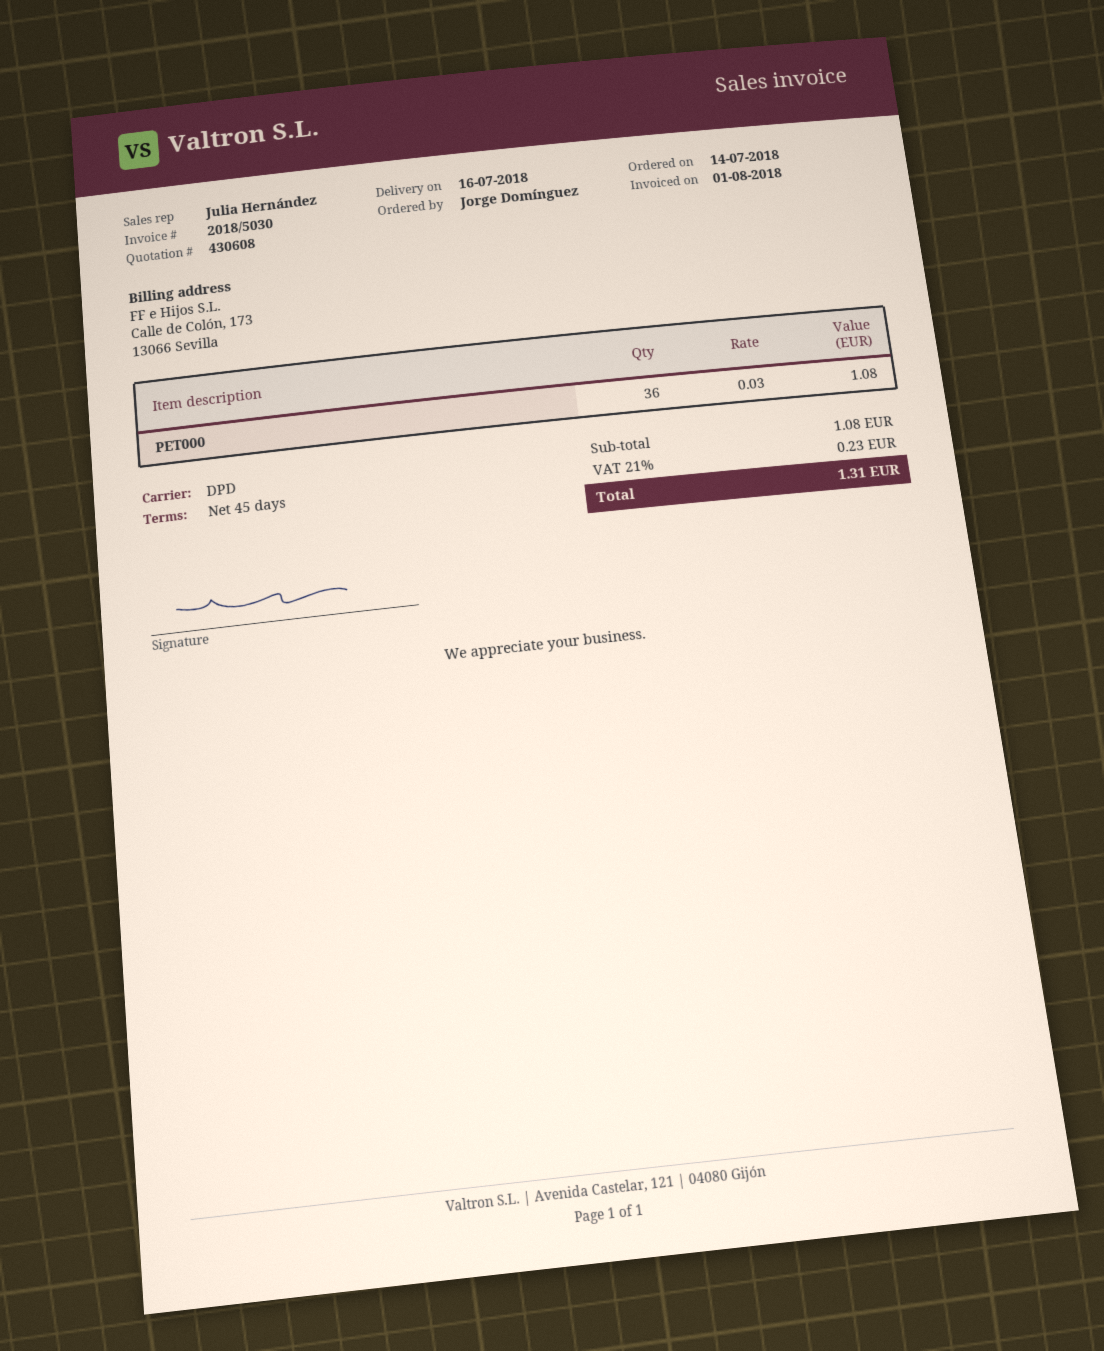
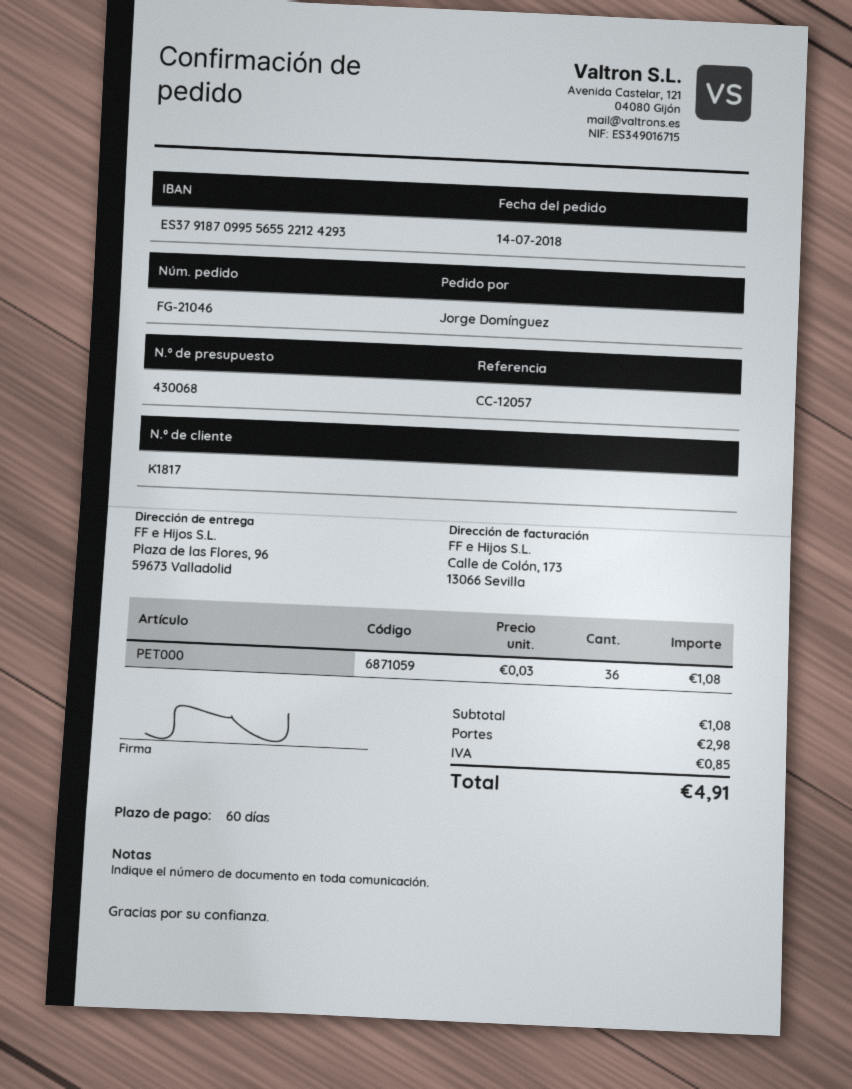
quote number: 430608 -> 430068
payment terms: 45 days -> 60 days
shipping: none -> 2.98
tax: 0.23 -> 0.85
total: 1.31 -> 4.91

